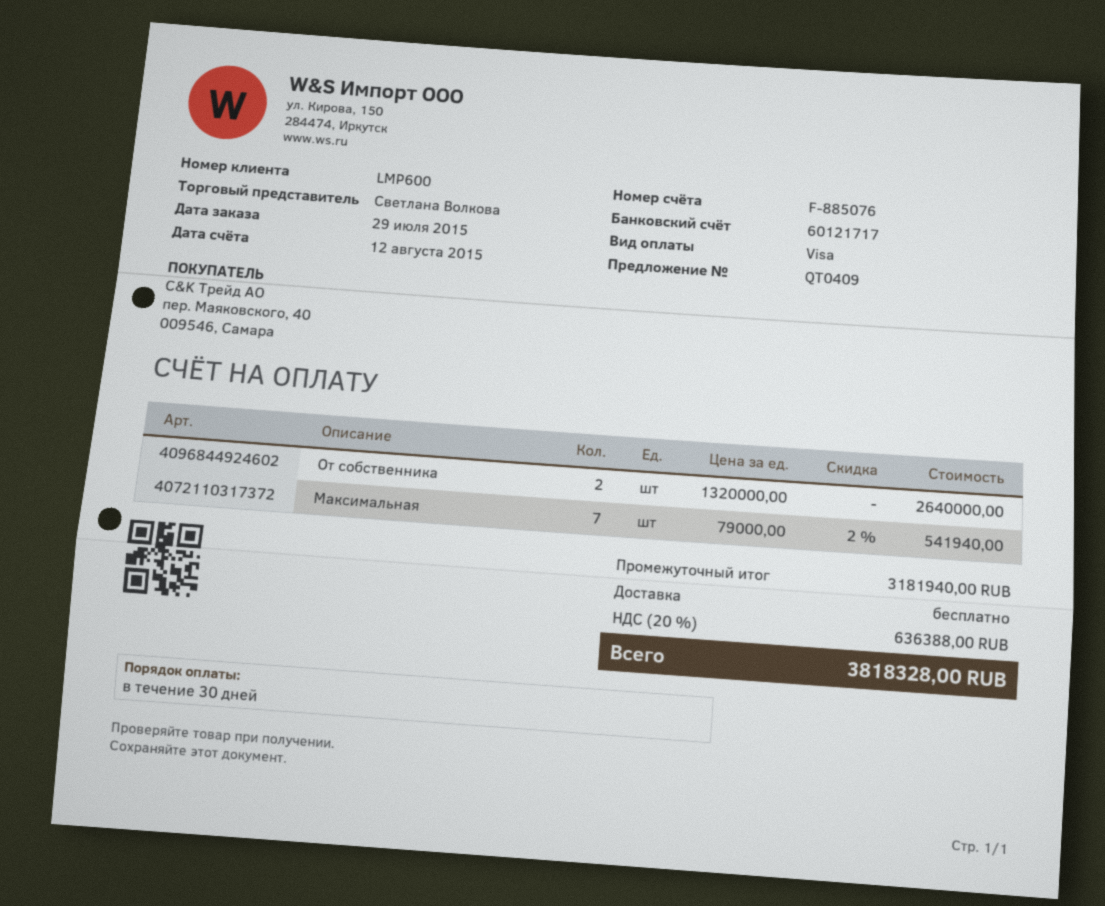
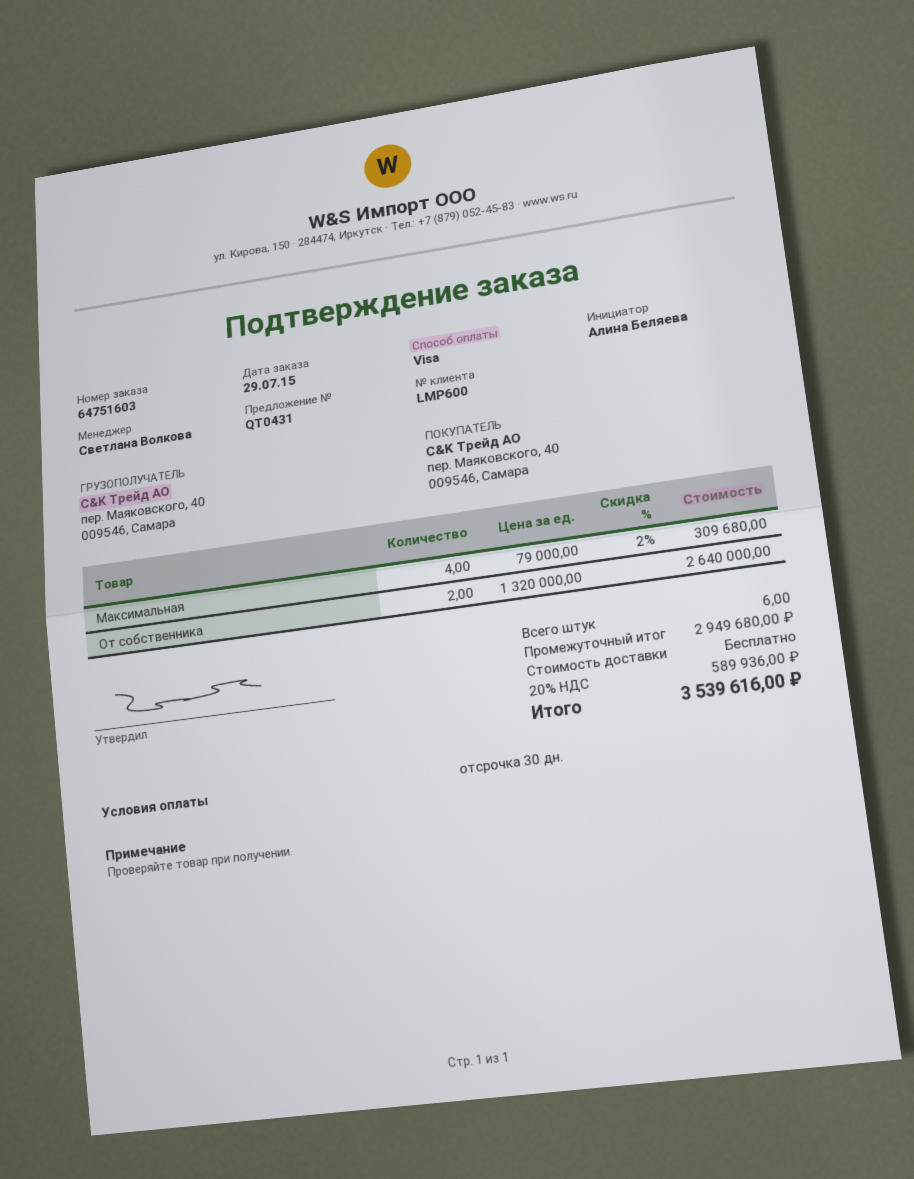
quote number: QT0409 -> QT0431
Максимальная: 7 x 79000.00 - 2% = 541940.00 -> 4 x 79000.00 - 2% = 309680.00
subtotal: 3181940.00 -> 2949680.00
tax: 20% = 636388.00 -> 20% = 589936.00
total: 3818328.00 -> 3539616.00

